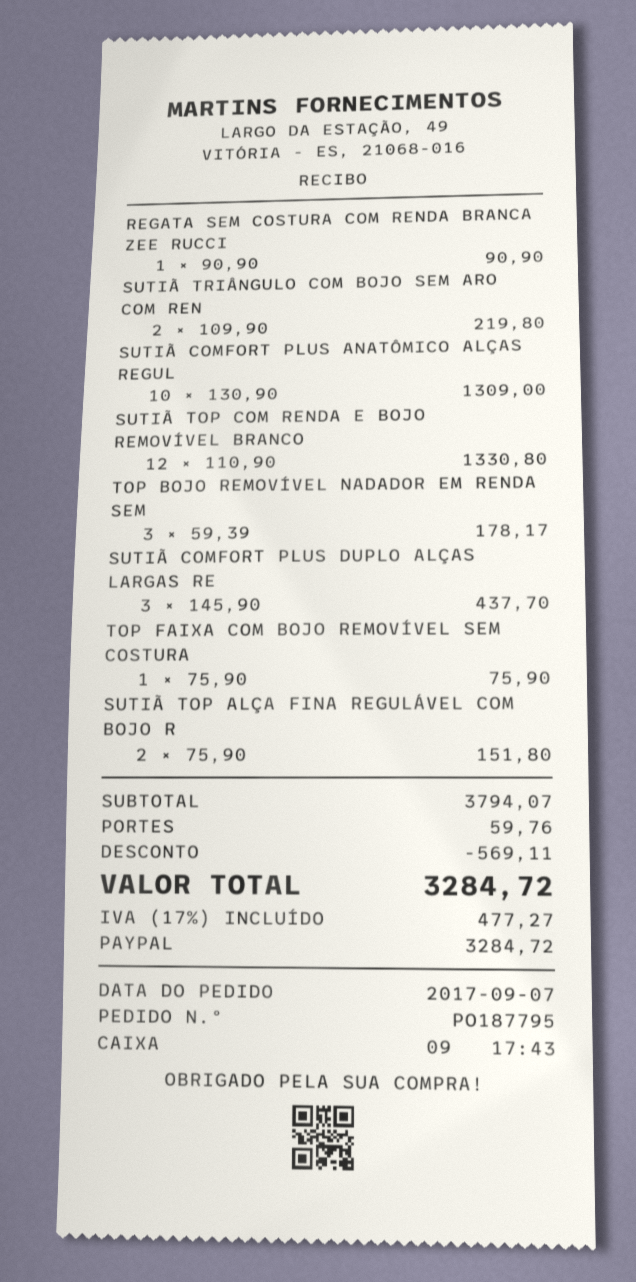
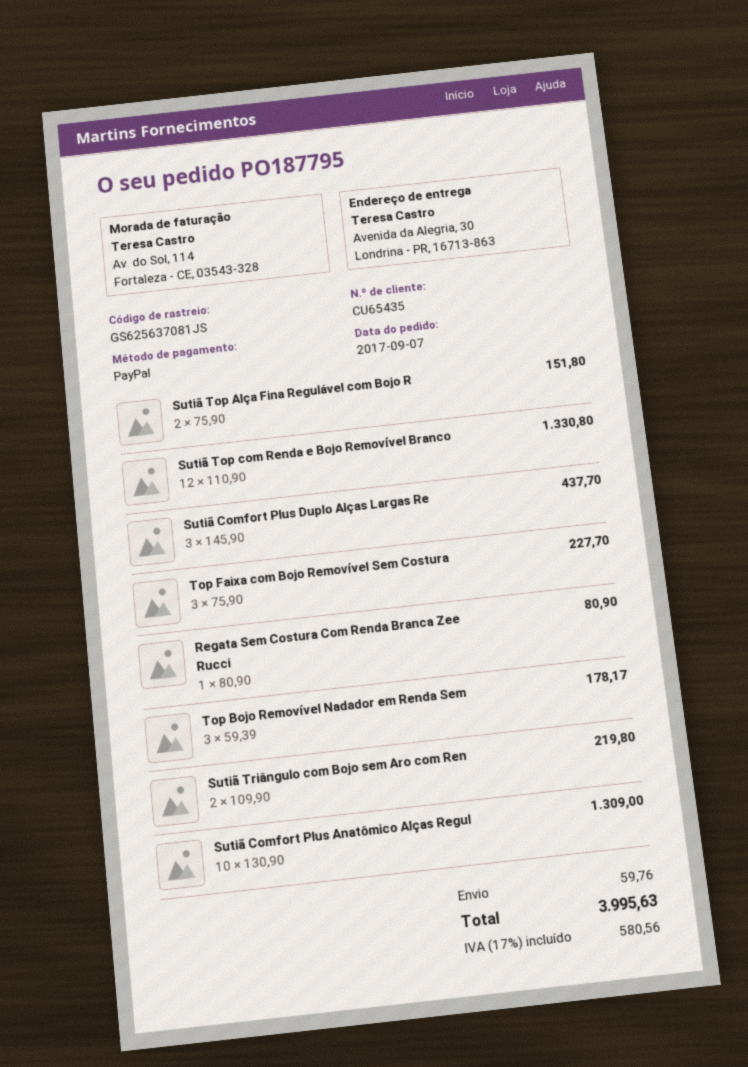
REGATA SEM COSTURA COM RENDA BRANCA ZEE RUCCI: 1 x 90.90 = 90.90 -> 1 x 80.90 = 80.90
TOP FAIXA COM BOJO REMOVÍVEL SEM COSTURA: 1 x 75.90 = 75.90 -> 3 x 75.90 = 227.70
discount: 569.11 -> none
tax: 17% = 477.27 -> 17% = 580.56
total: 3284.72 -> 3995.63

